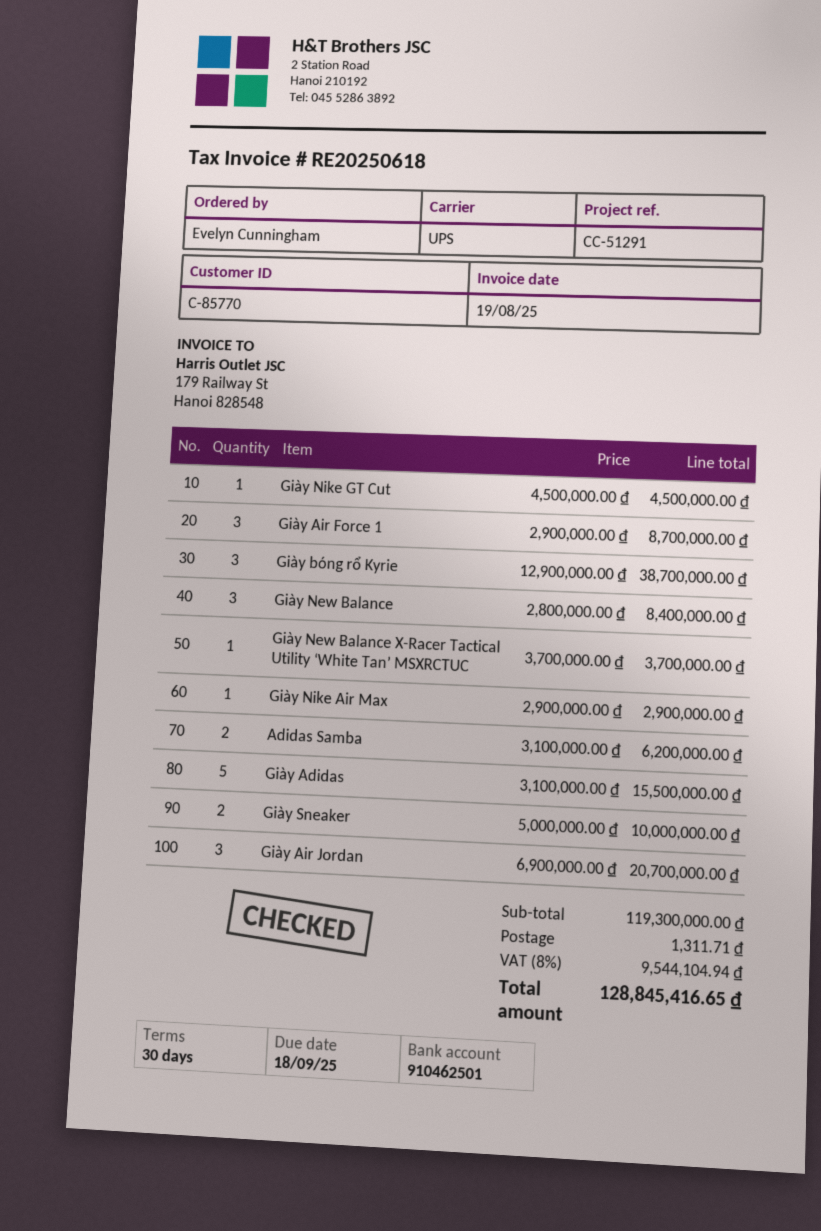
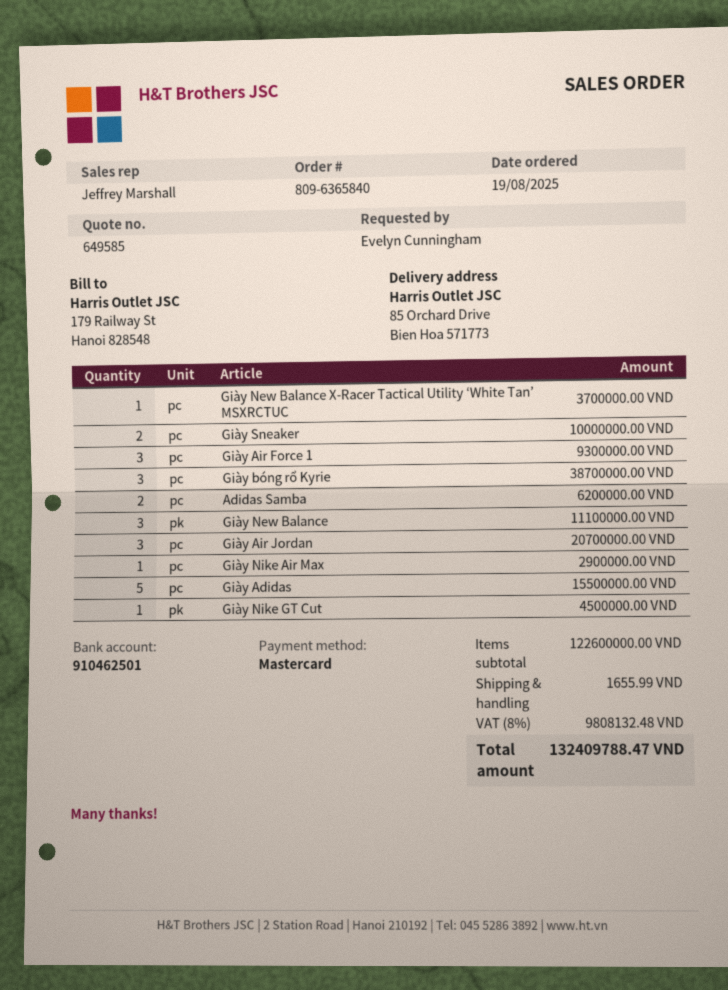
Giày Air Force 1: 3 for 8700000.00 -> 3 for 9300000.00
Giày New Balance: 3 for 8400000.00 -> 3 for 11100000.00
subtotal: 119300000.00 -> 122600000.00
shipping: 1311.71 -> 1655.99
tax: 8% = 9544104.94 -> 8% = 9808132.48
total: 128845416.65 -> 132409788.47

